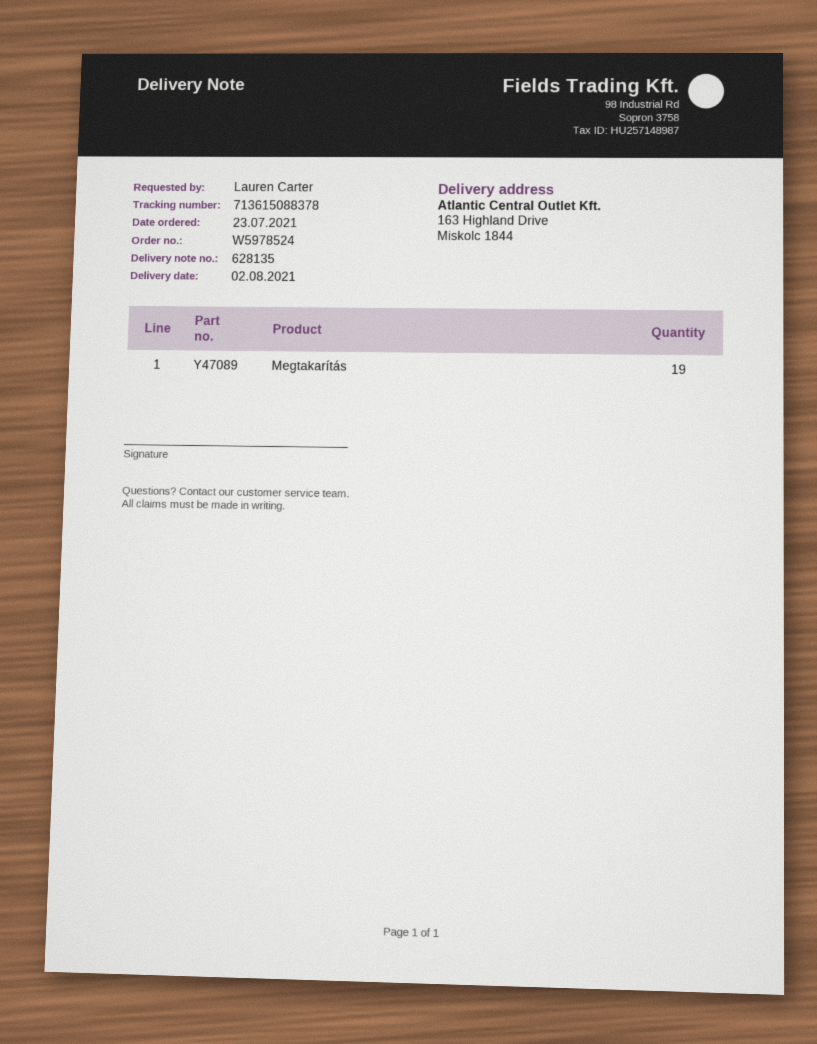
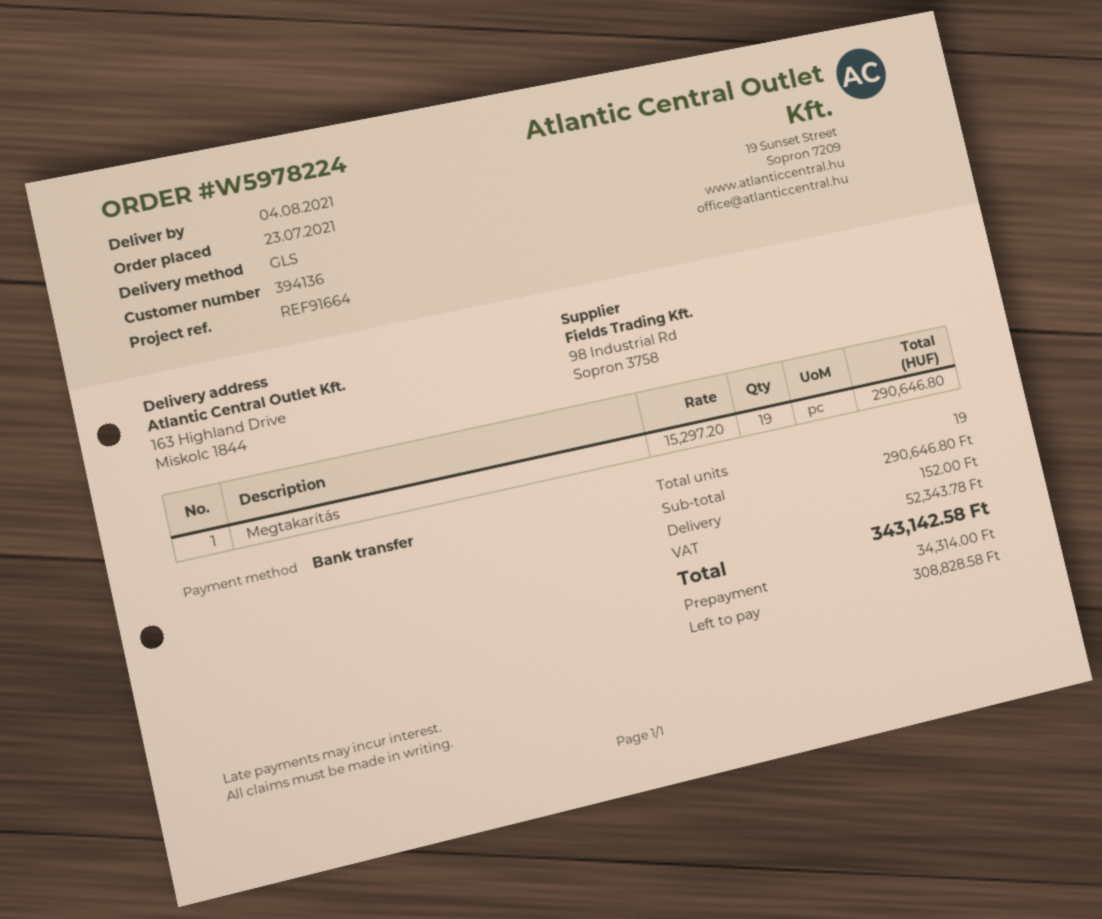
order number: W5978524 -> W5978224
delivery date: 2021-08-02 -> 2021-08-04

